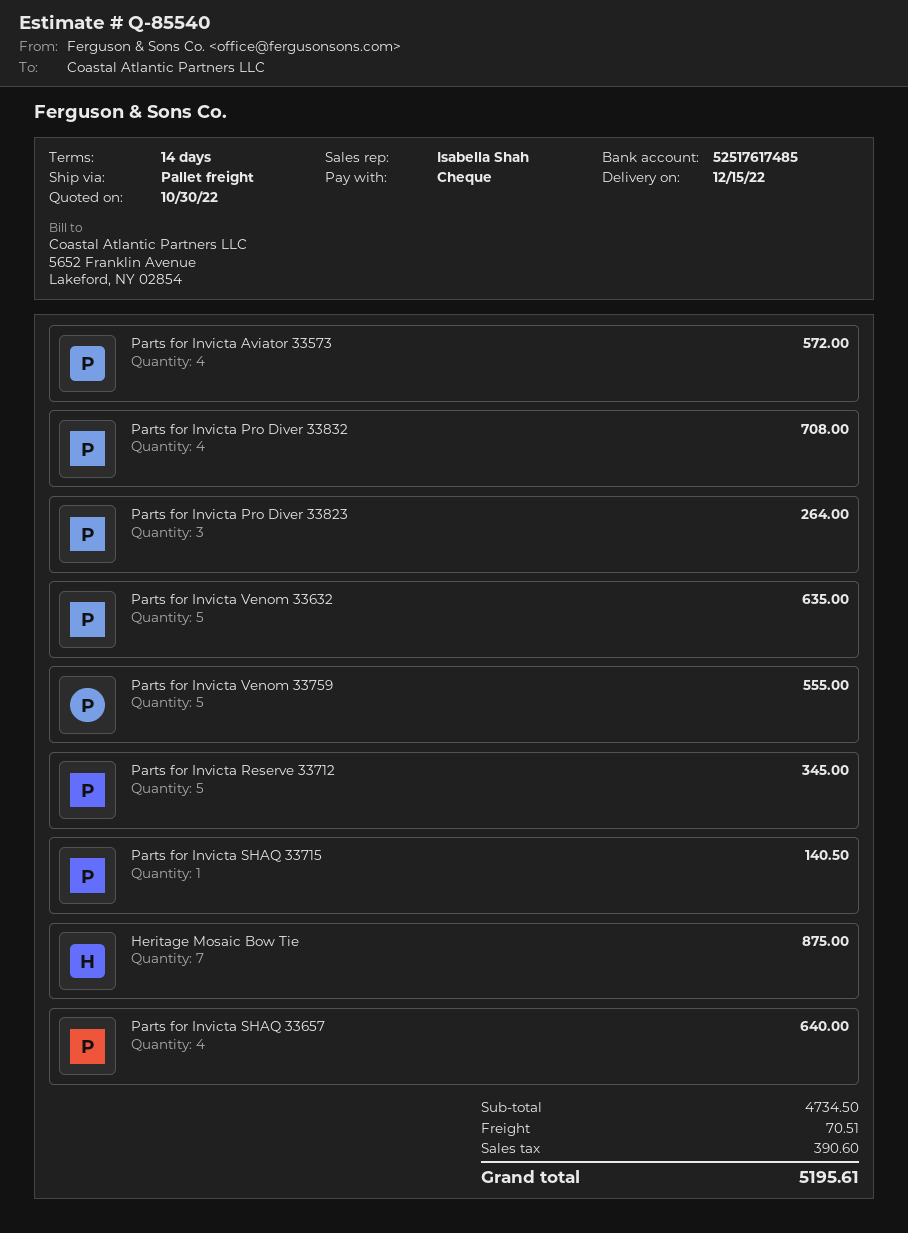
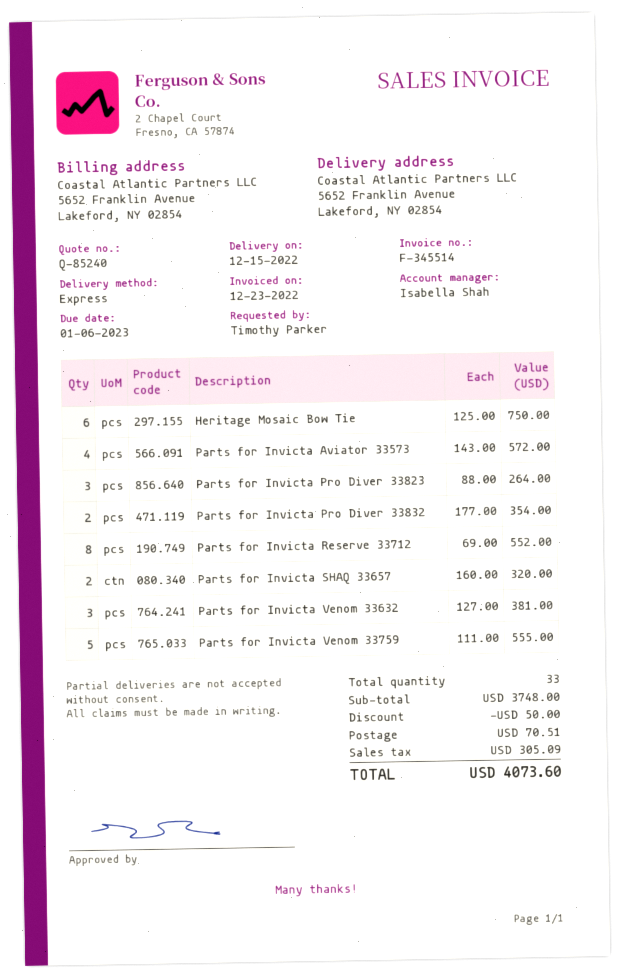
quote number: Q-85540 -> Q-85240
shipping method: pallet freight -> express
Parts for Invicta Pro Diver 33832: 4 for 708.00 -> 2 for 354.00
Parts for Invicta Venom 33632: 5 for 635.00 -> 3 for 381.00
Parts for Invicta Reserve 33712: 5 for 345.00 -> 8 for 552.00
Parts for Invicta SHAQ 33715: 1 for 140.50 -> none
Heritage Mosaic Bow Tie: 7 for 875.00 -> 6 for 750.00
Parts for Invicta SHAQ 33657: 4 for 640.00 -> 2 for 320.00
subtotal: 4734.50 -> 3748.00
discount: none -> 50.00
tax: 390.60 -> 305.09
total: 5195.61 -> 4073.60

